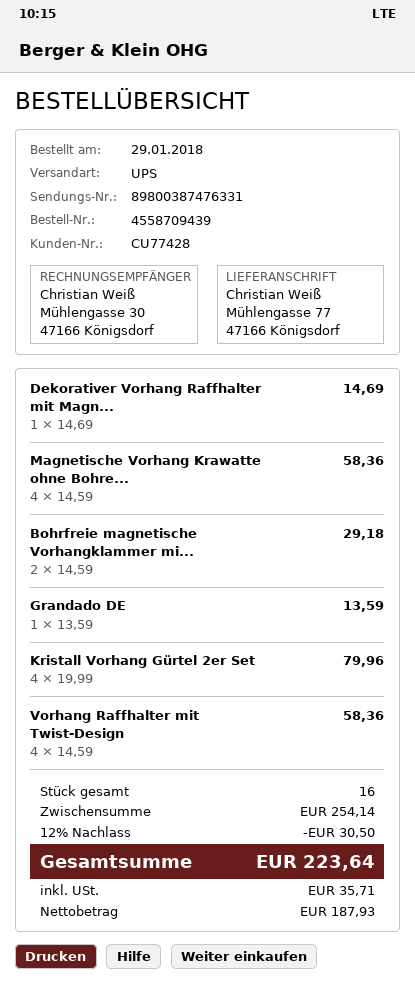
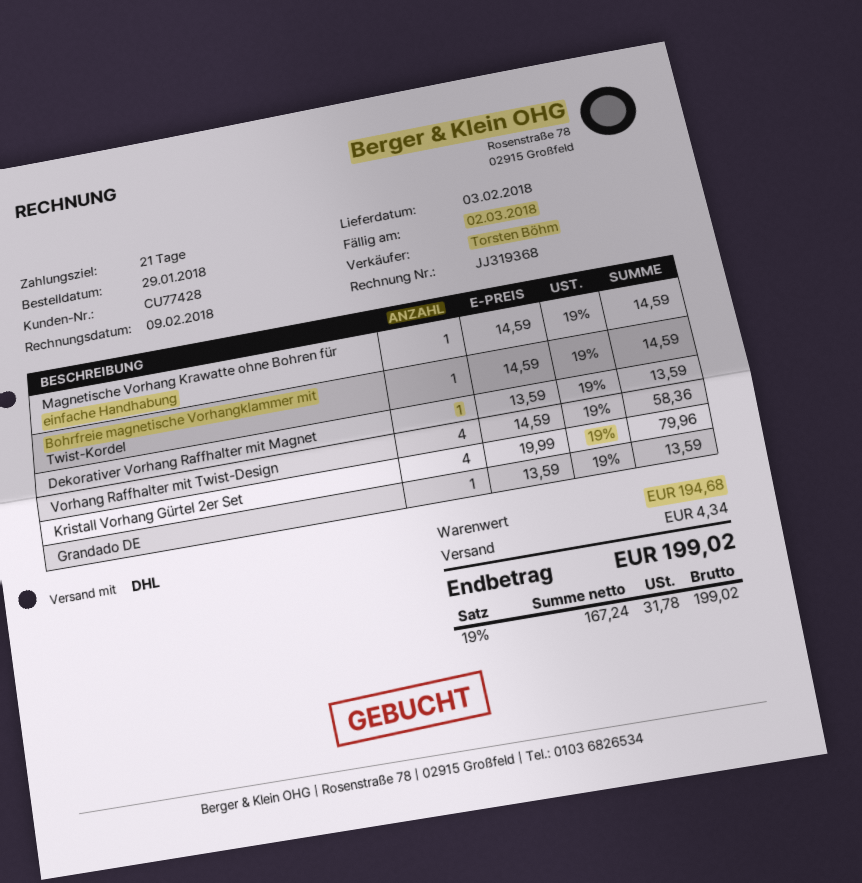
shipping method: UPS -> DHL
Dekorativer Vorhang Raffhalter mit Magn...: 1 x 14.69 = 14.69 -> 1 x 13.59 = 13.59
Magnetische Vorhang Krawatte ohne Bohre...: 4 x 14.59 = 58.36 -> 1 x 14.59 = 14.59
Bohrfreie magnetische Vorhangklammer mi...: 2 x 14.59 = 29.18 -> 1 x 14.59 = 14.59
subtotal: 254.14 -> 194.68
discount: 12% = 30.50 -> none
shipping: none -> 4.34
net: 187.93 -> 167.24
tax: 35.71 -> 31.78
total: 223.64 -> 199.02

